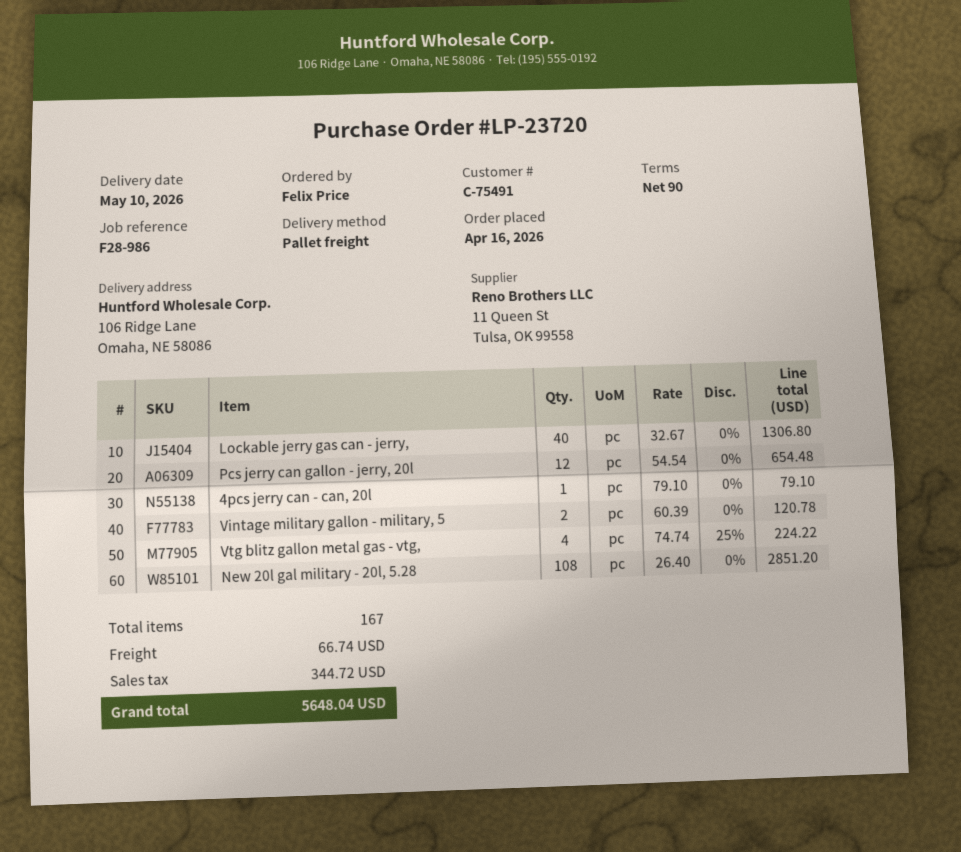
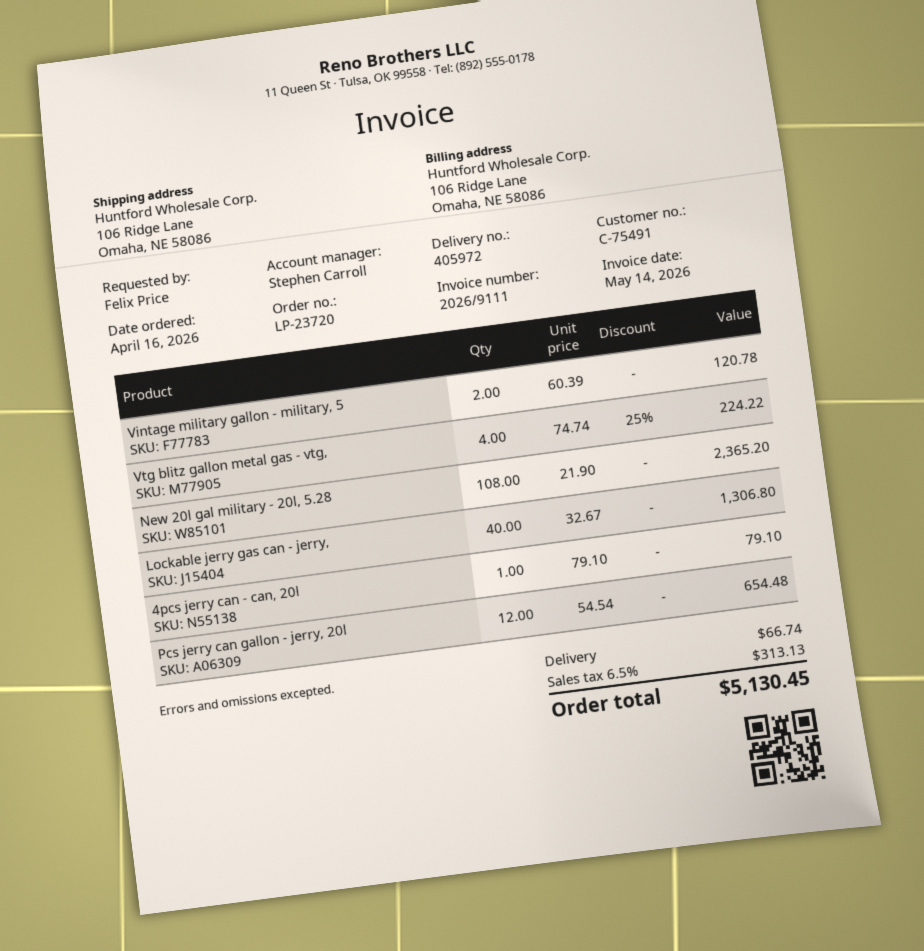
New 20l gal military - 20l, 5.28: 108 x 26.40 = 2851.20 -> 108 x 21.90 = 2365.20
tax: 344.72 -> 313.13
total: 5648.04 -> 5130.45

